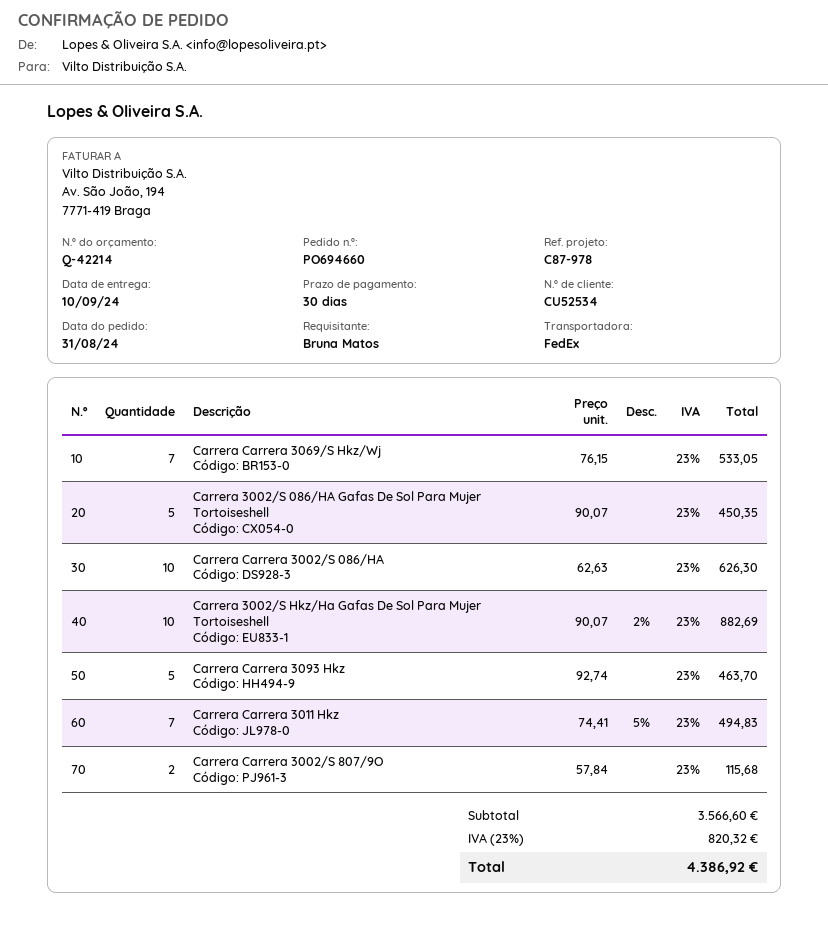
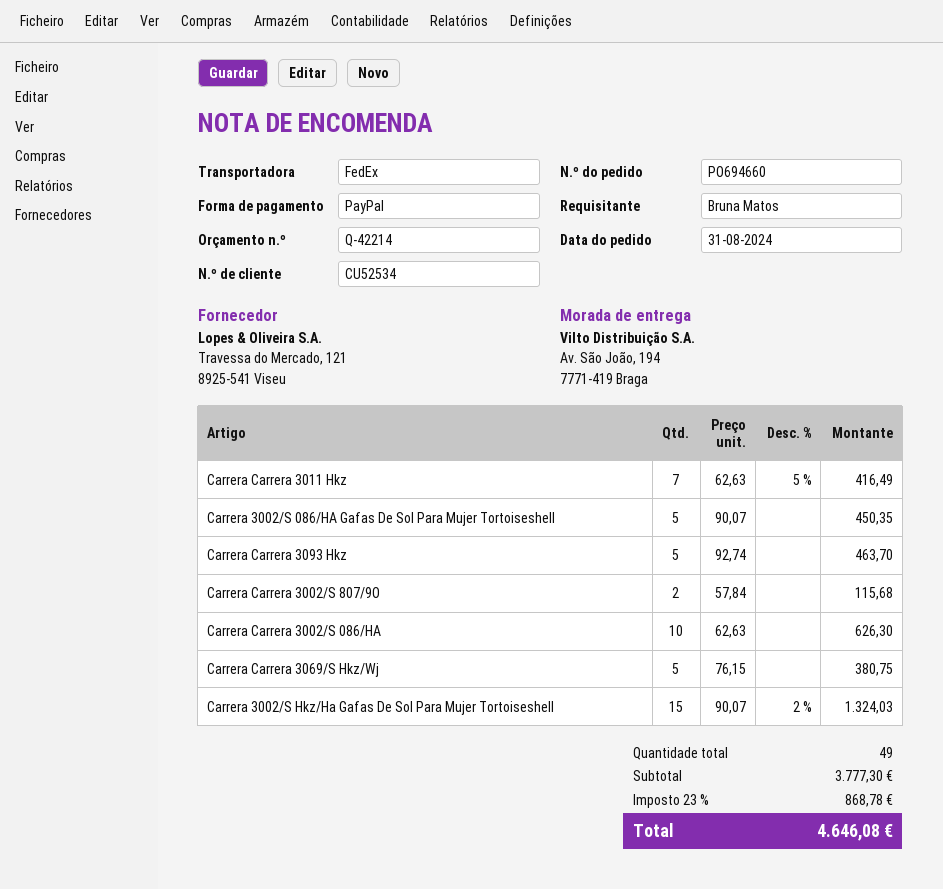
Carrera Carrera 3069/S Hkz/Wj: 7 x 76.15 = 533.05 -> 5 x 76.15 = 380.75
Carrera 3002/S Hkz/Ha Gafas De Sol Para Mujer Tortoiseshell: 10 x 90.07 - 2% = 882.69 -> 15 x 90.07 - 2% = 1324.03
Carrera Carrera 3011 Hkz: 7 x 74.41 - 5% = 494.83 -> 7 x 62.63 - 5% = 416.49
subtotal: 3566.60 -> 3777.30
tax: 23% = 820.32 -> 23% = 868.78
total: 4386.92 -> 4646.08

